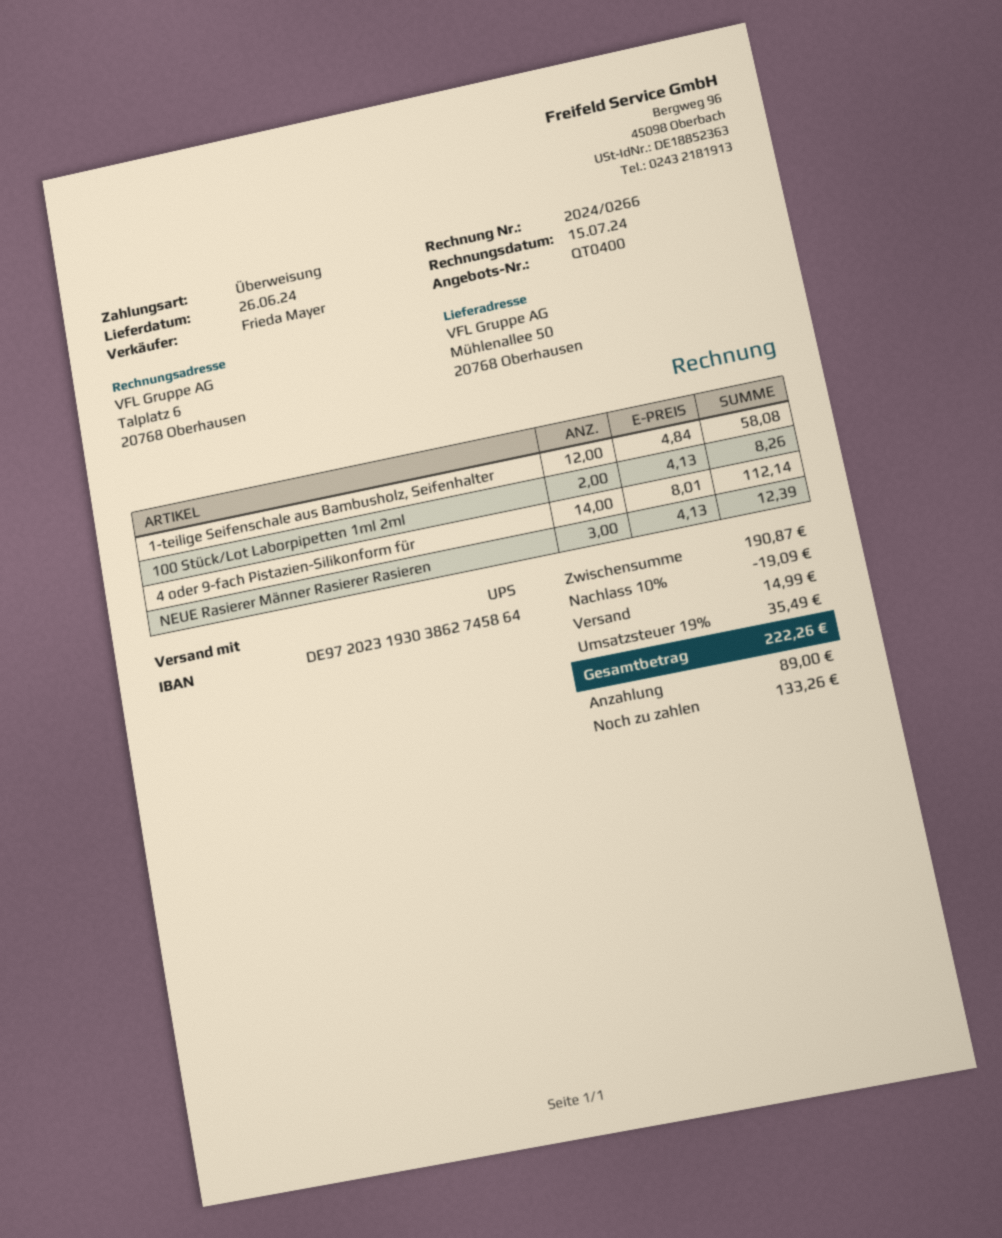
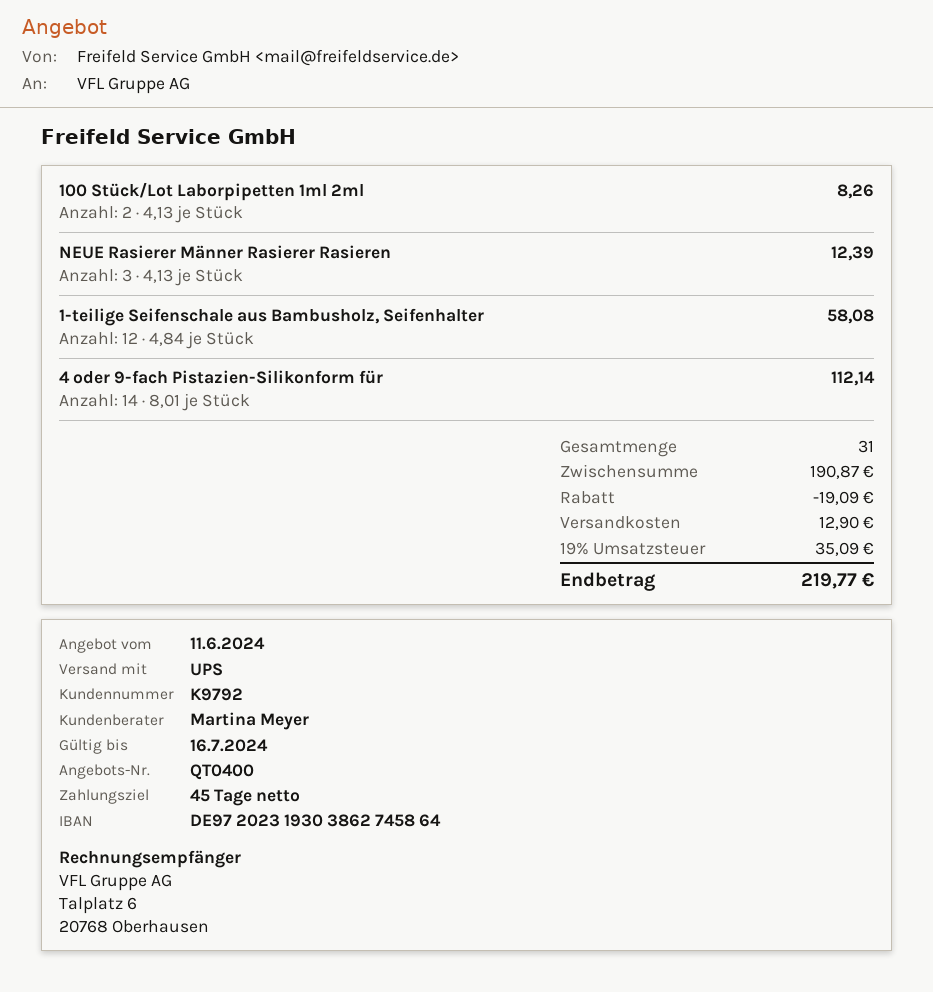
sales rep: Frieda Mayer -> Martina Meyer
shipping: 14.99 -> 12.90
tax: 19% = 35.49 -> 19% = 35.09
total: 222.26 -> 219.77

